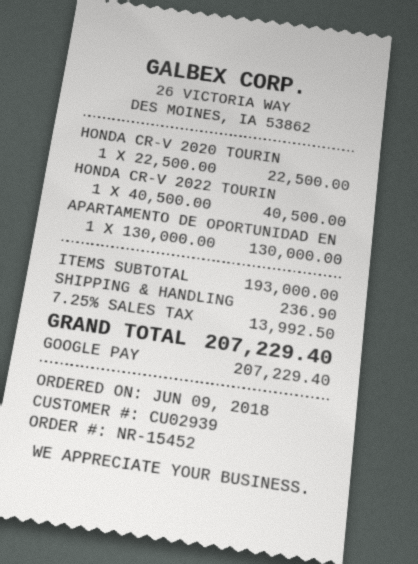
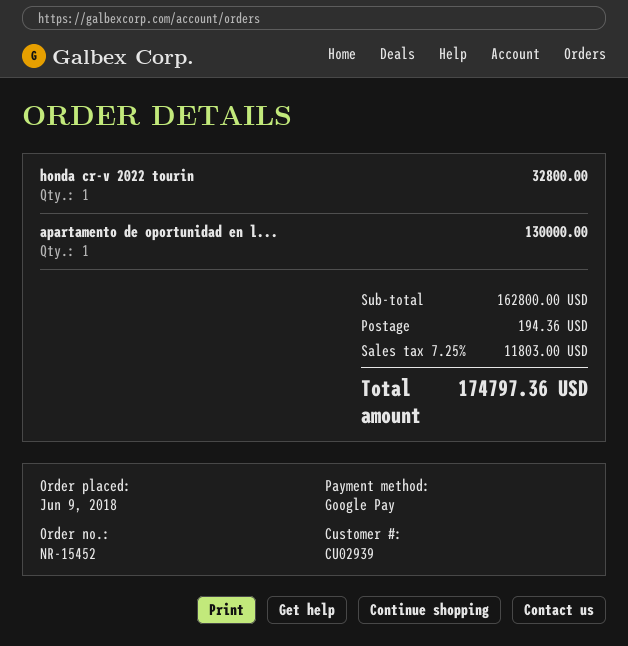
HONDA CR-V 2020 TOURIN: 1 for 22500.00 -> none
HONDA CR-V 2022 TOURIN: 1 for 40500.00 -> 1 for 32800.00
subtotal: 193000.00 -> 162800.00
shipping: 236.90 -> 194.36
tax: 7.25% = 13992.50 -> 7.25% = 11803.00
total: 207229.40 -> 174797.36

